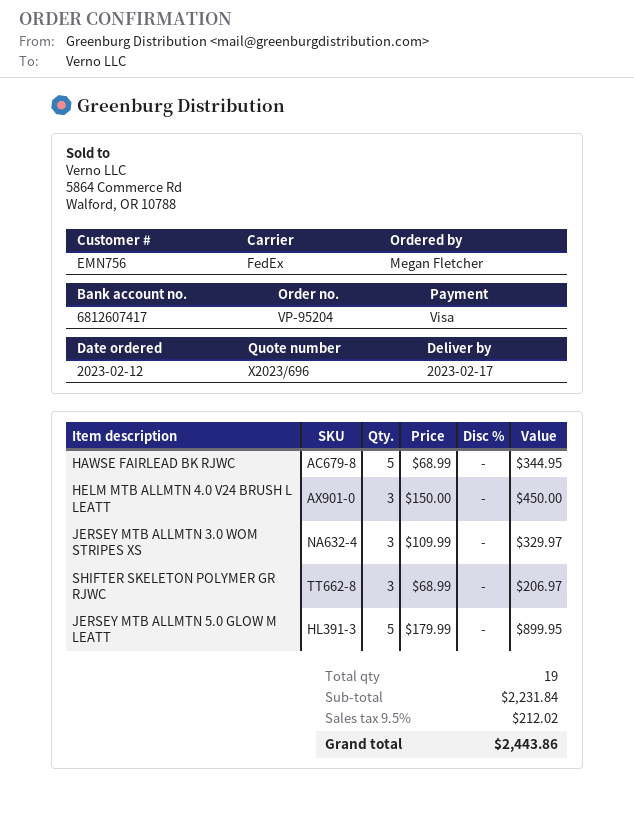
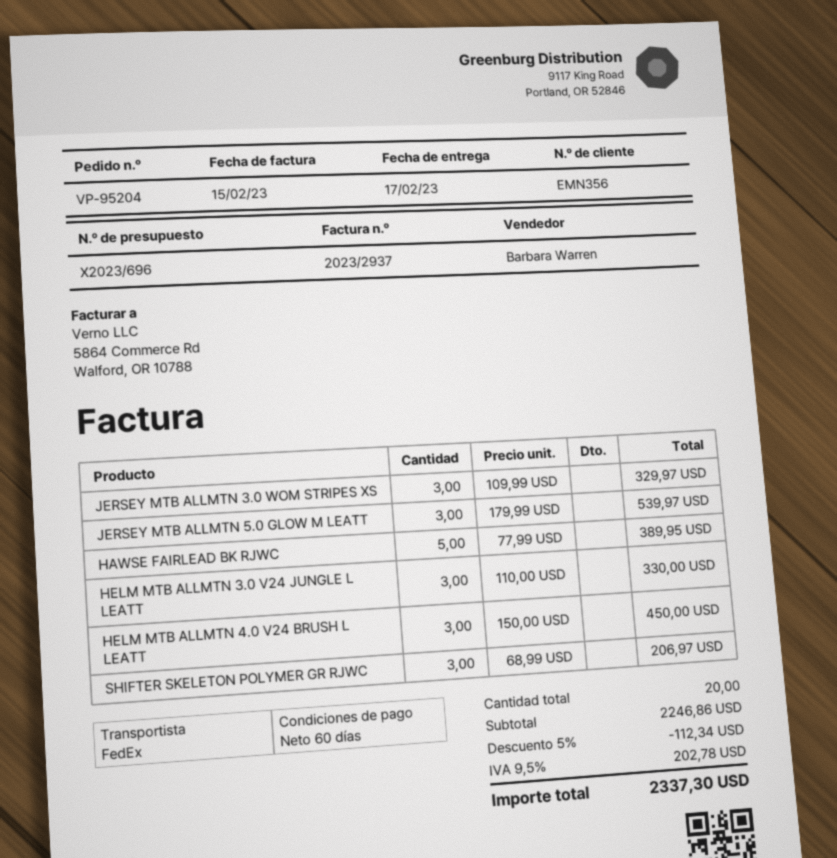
customer number: EMN756 -> EMN356
HAWSE FAIRLEAD BK RJWC: 5 x 68.99 = 344.95 -> 5 x 77.99 = 389.95
JERSEY MTB ALLMTN 5.0 GLOW M LEATT: 5 x 179.99 = 899.95 -> 3 x 179.99 = 539.97
HELM MTB ALLMTN 3.0 V24 JUNGLE L LEATT: none -> 3 x 110.00 = 330.00
total quantity: 19 -> 20
subtotal: 2231.84 -> 2246.86
discount: none -> 5% = 112.34
tax: 9.5% = 212.02 -> 9.5% = 202.78
total: 2443.86 -> 2337.30

